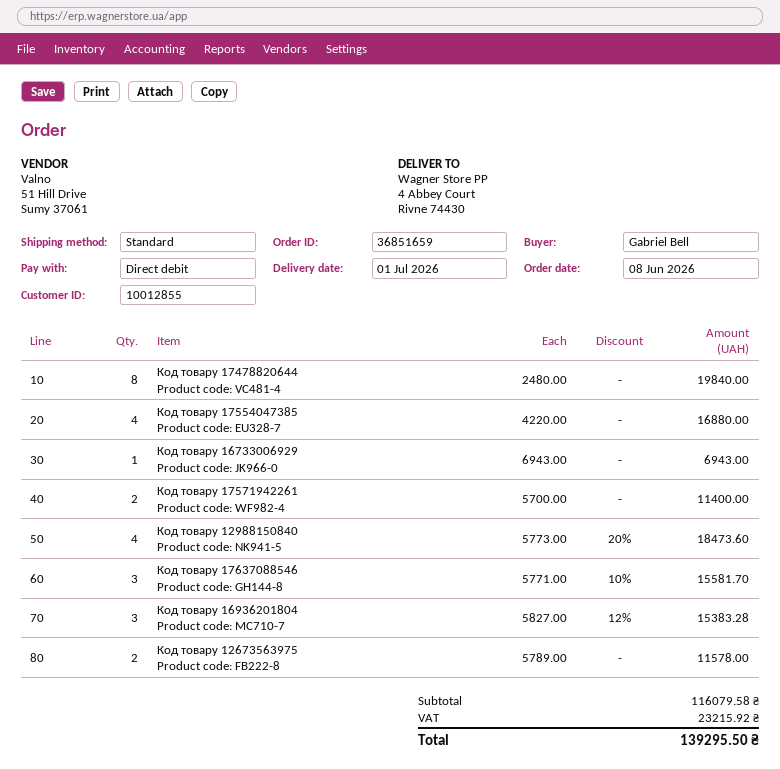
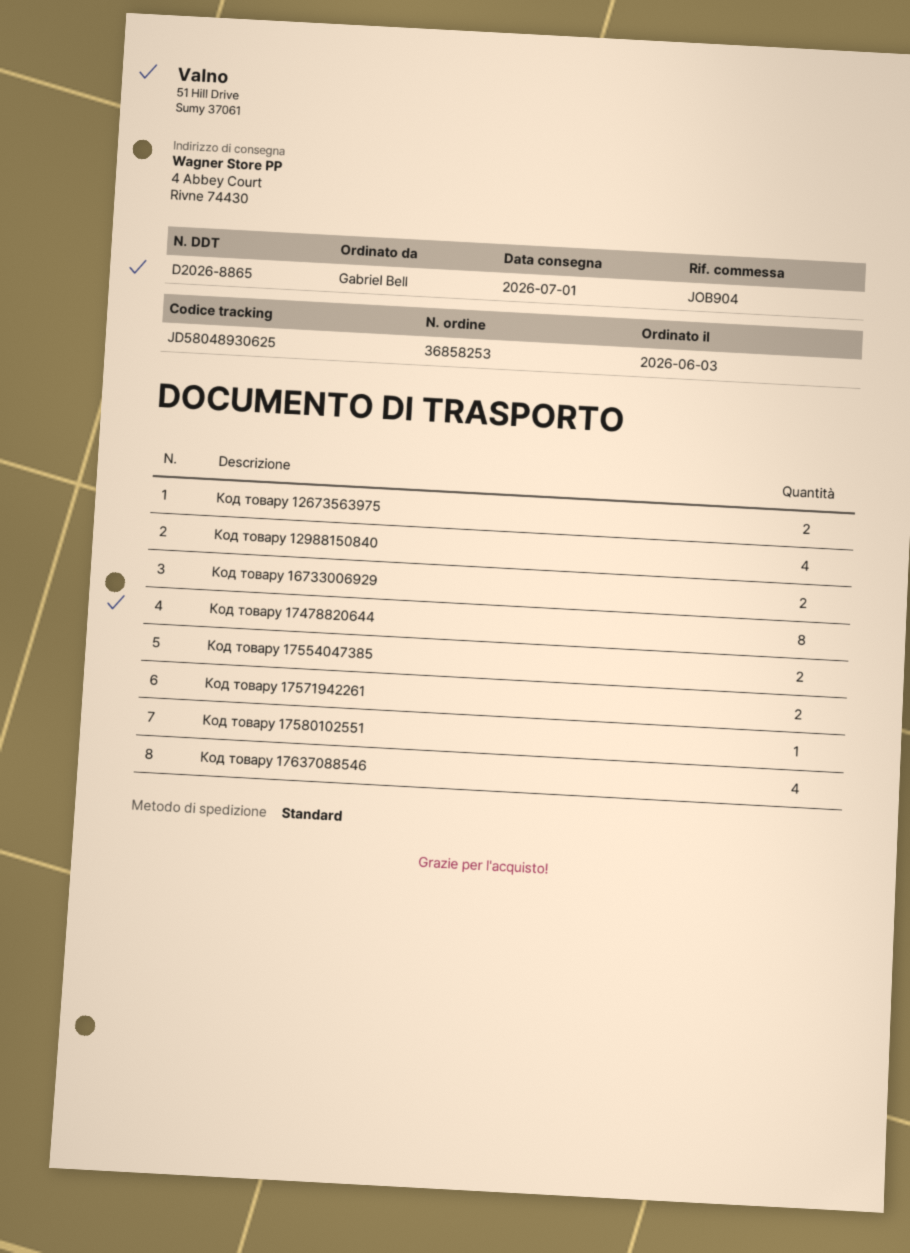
order number: 36851659 -> 36858253
order date: 2026-06-08 -> 2026-06-03
Код товару 17554047385: 4 -> 2
Код товару 16733006929: 1 -> 2
Код товару 17637088546: 3 -> 4
Код товару 16936201804: 3 -> none
Код товару 17580102551: none -> 1

